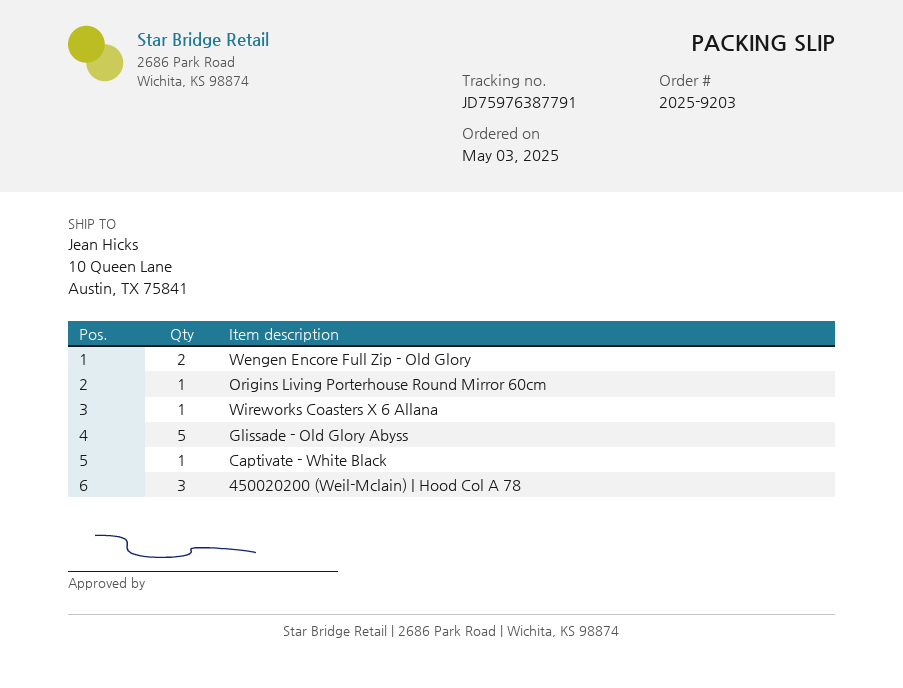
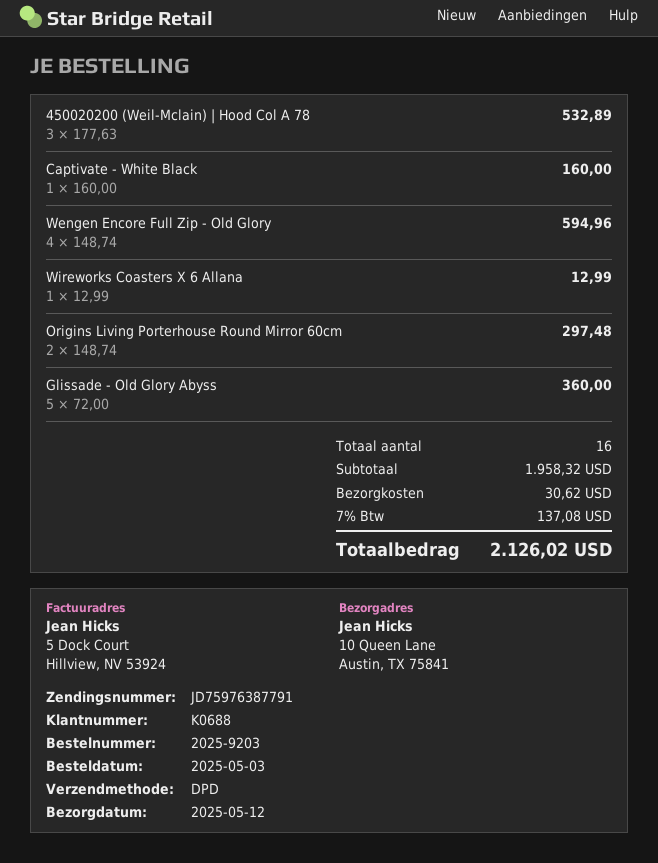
Wengen Encore Full Zip - Old Glory: 2 -> 4
Origins Living Porterhouse Round Mirror 60cm: 1 -> 2

